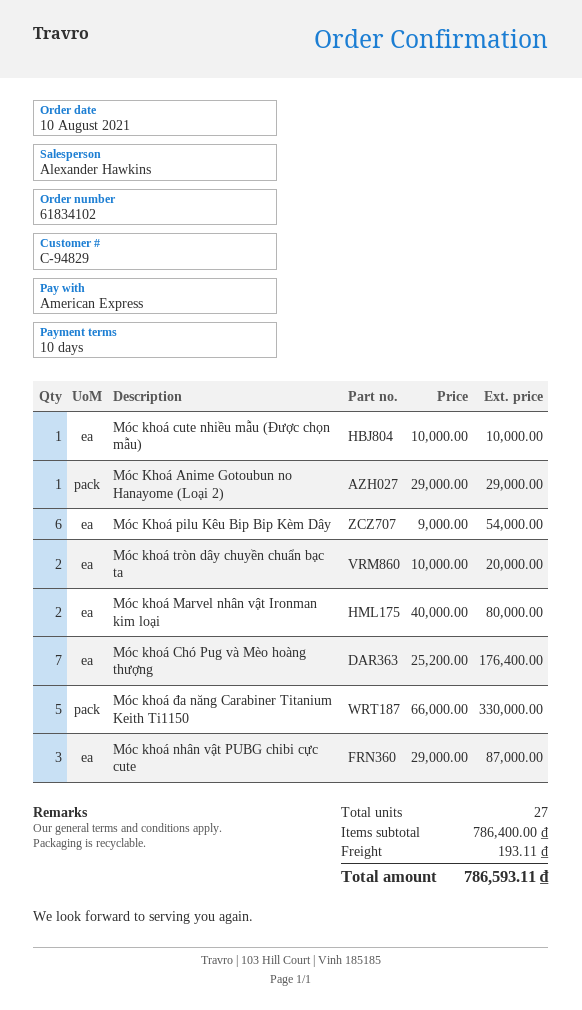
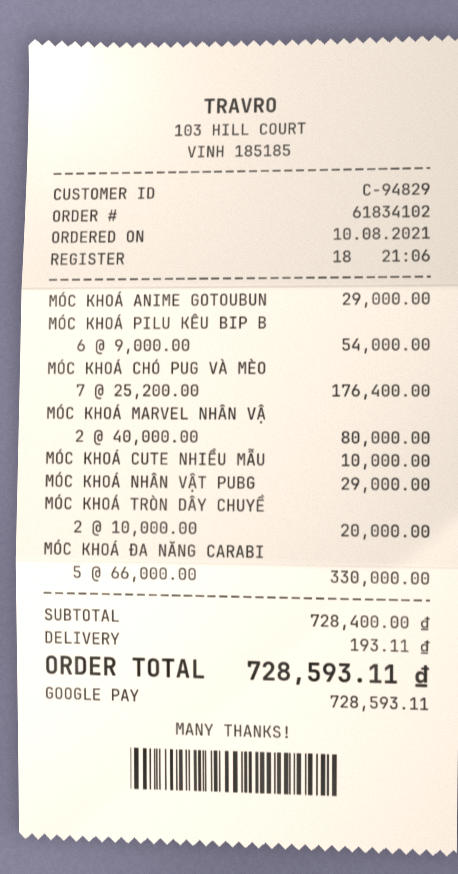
payment method: American Express -> Google Pay
Móc khoá nhân vật PUBG chibi cực cute: 3 x 29000.00 = 87000.00 -> 1 x 29000.00 = 29000.00
subtotal: 786400.00 -> 728400.00
total: 786593.11 -> 728593.11

